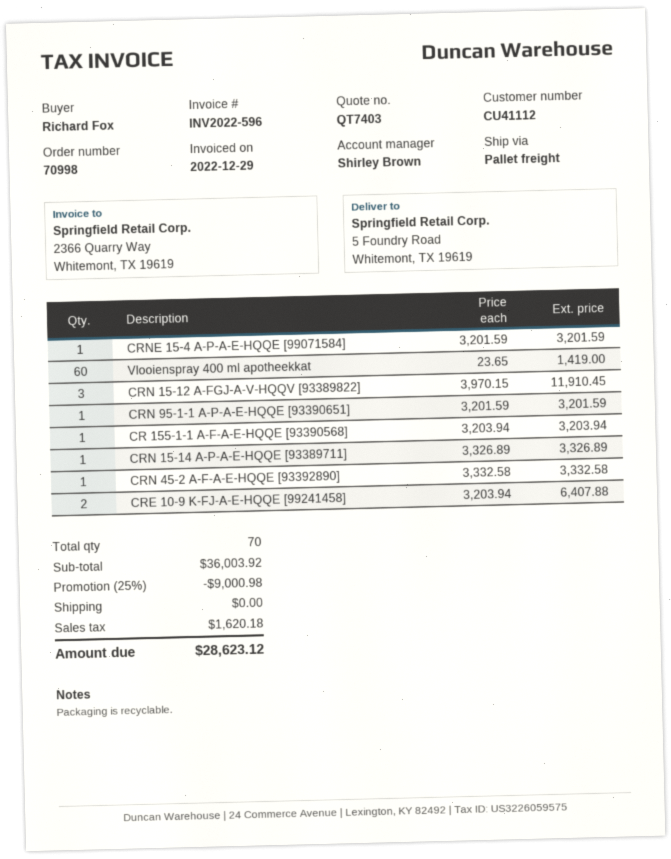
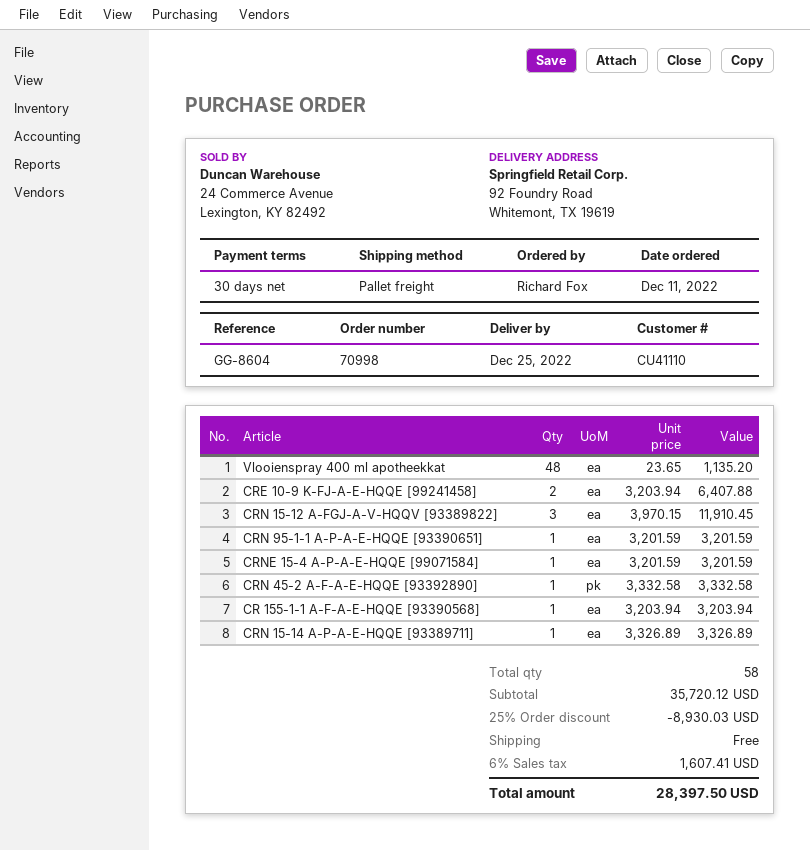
customer number: CU41112 -> CU41110
ship to: 5 Foundry Road, Whitemont, TX 19619 -> 92 Foundry Road, Whitemont, TX 19619
Vlooienspray 400 ml apotheekkat: 60 x 23.65 = 1419.00 -> 48 x 23.65 = 1135.20
total quantity: 70 -> 58
subtotal: 36003.92 -> 35720.12
discount: 25% = 9000.98 -> 25% = 8930.03
tax: 1620.18 -> 1607.41
total: 28623.12 -> 28397.50

